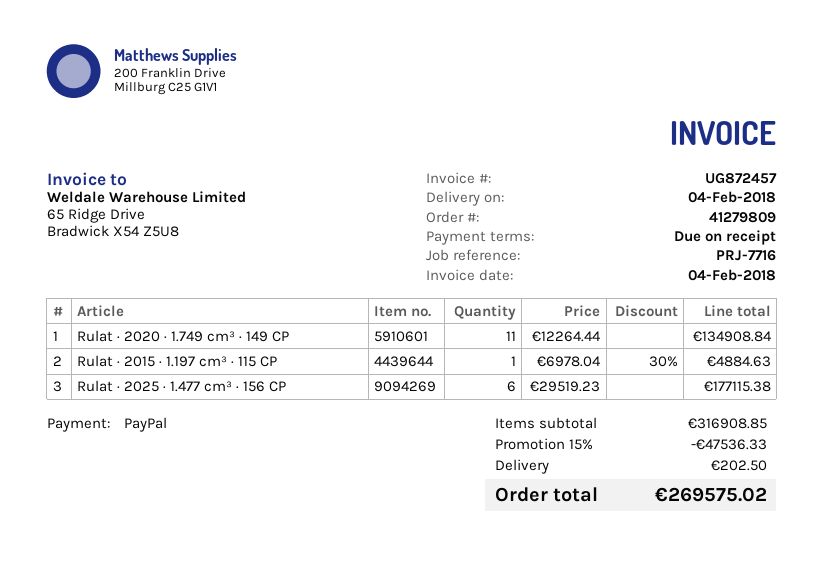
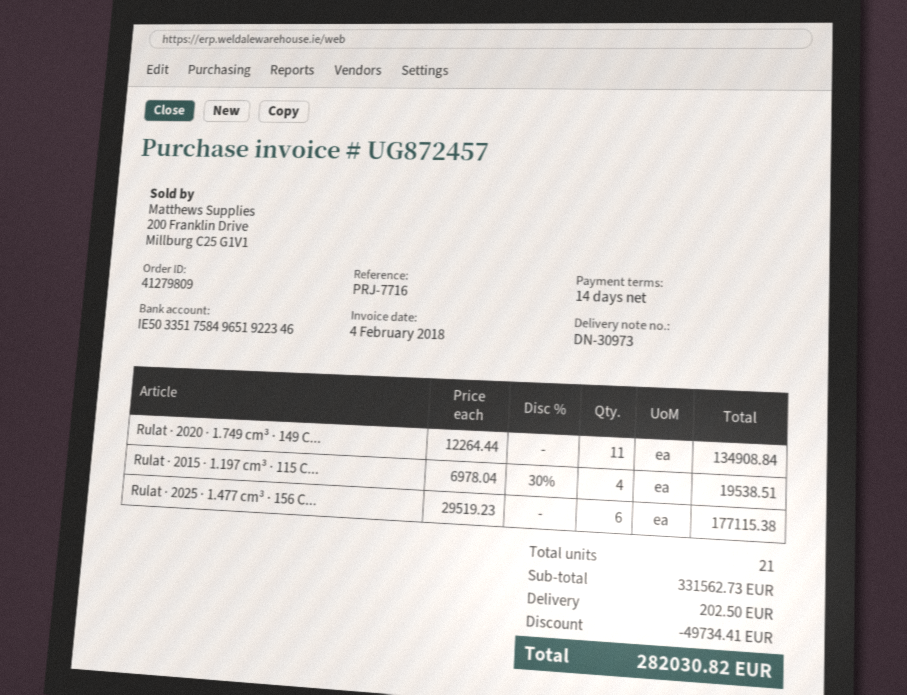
payment terms: on receipt -> 14 days
Rulat · 2015 · 1.197 cm³ · 115 CP: 1 x 6978.04 - 30% = 4884.63 -> 4 x 6978.04 - 30% = 19538.51
subtotal: 316908.85 -> 331562.73
discount: 47536.33 -> 49734.41
total: 269575.02 -> 282030.82

